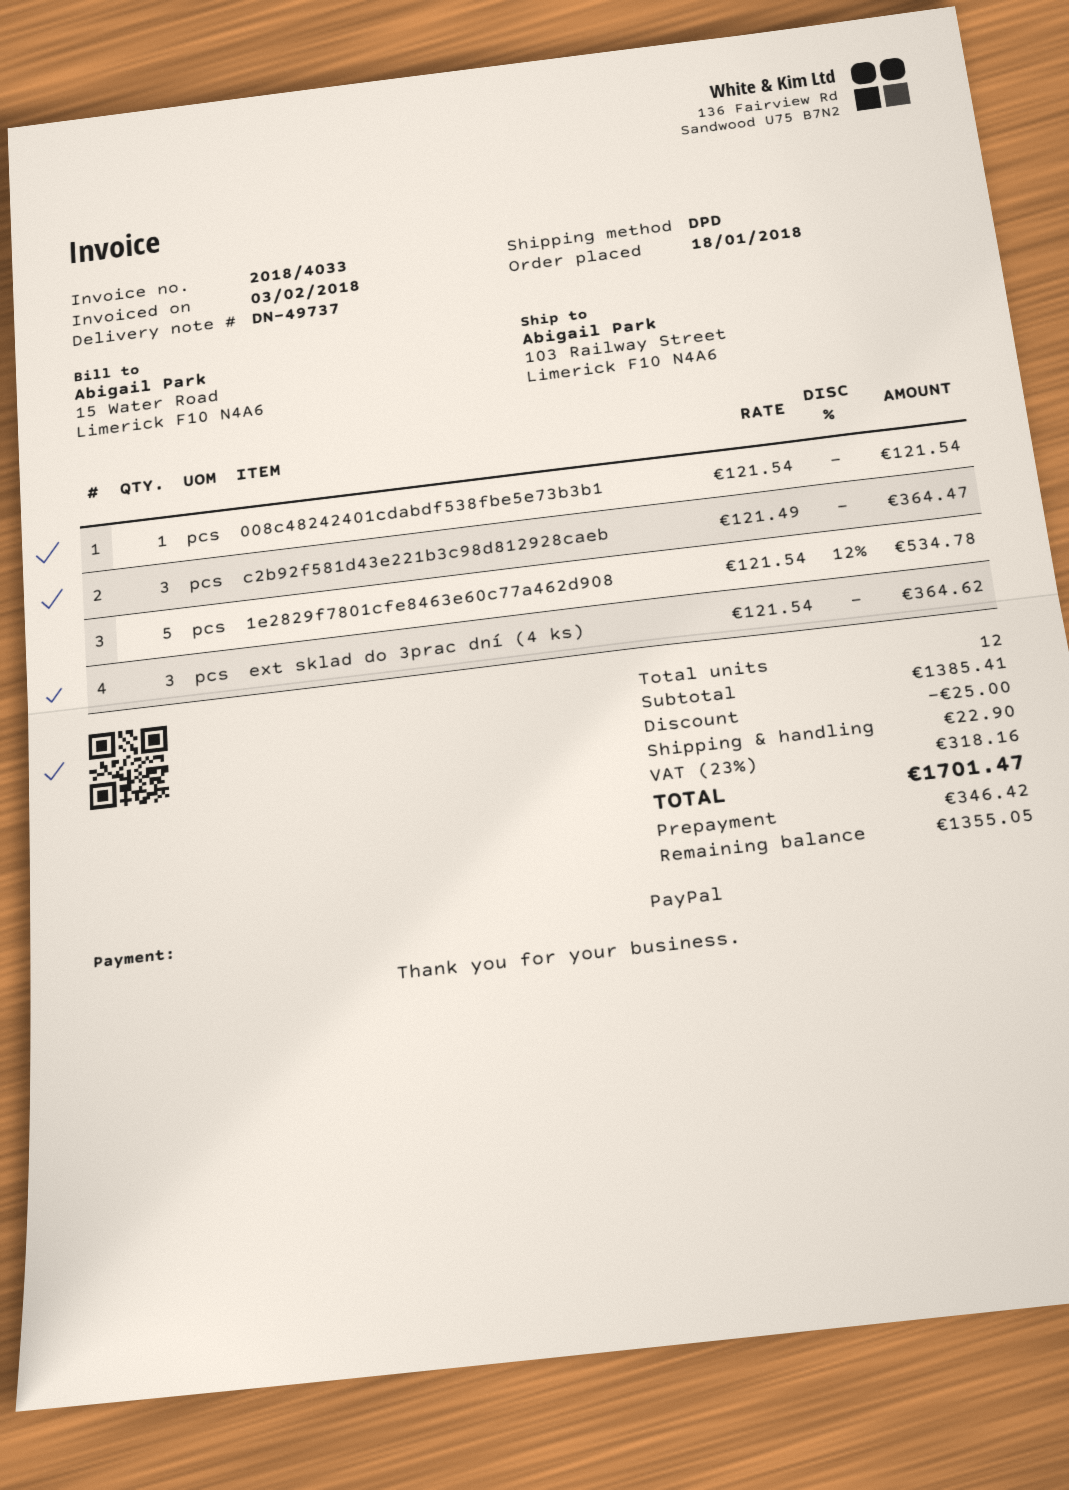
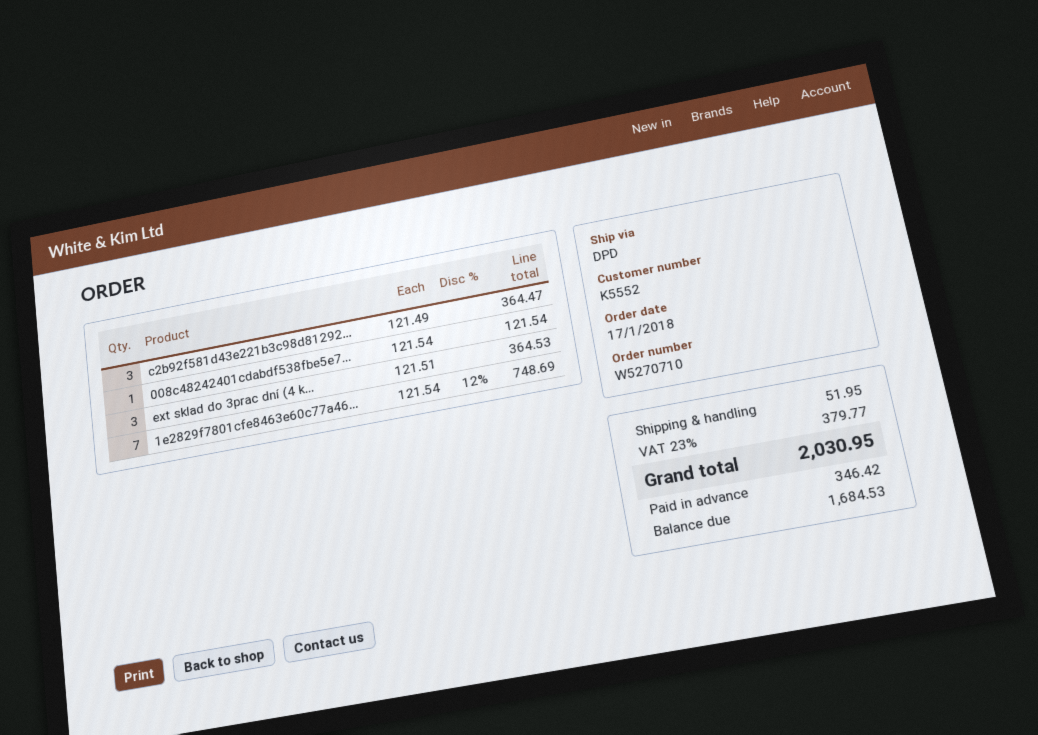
order date: 2018-01-18 -> 2018-01-17
1e2829f7801cfe8463e60c77a462d908: 5 x 121.54 - 12% = 534.78 -> 7 x 121.54 - 12% = 748.69
ext sklad do 3prac dní (4 ks): 3 x 121.54 = 364.62 -> 3 x 121.51 = 364.53
discount: 25.00 -> none
shipping: 22.90 -> 51.95
tax: 23% = 318.16 -> 23% = 379.77
total: 1701.47 -> 2030.95
balance: 1355.05 -> 1684.53

